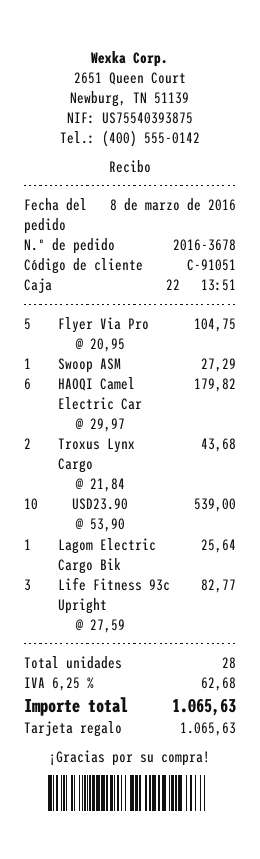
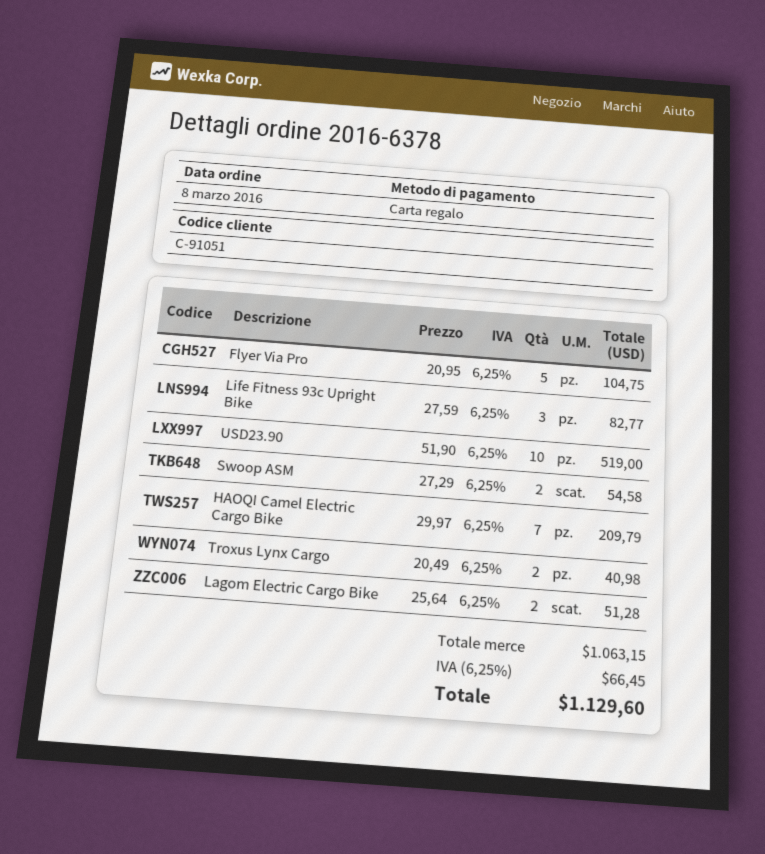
order number: 2016-3678 -> 2016-6378
Swoop ASM: 1 x 27.29 = 27.29 -> 2 x 27.29 = 54.58
HAOQI Camel Electric Car: 6 x 29.97 = 179.82 -> 7 x 29.97 = 209.79
Troxus Lynx Cargo: 2 x 21.84 = 43.68 -> 2 x 20.49 = 40.98
USD23.90: 10 x 53.90 = 539.00 -> 10 x 51.90 = 519.00
Lagom Electric Cargo Bik: 1 x 25.64 = 25.64 -> 2 x 25.64 = 51.28
tax: 6.25% = 62.68 -> 6.25% = 66.45
total: 1065.63 -> 1129.60

